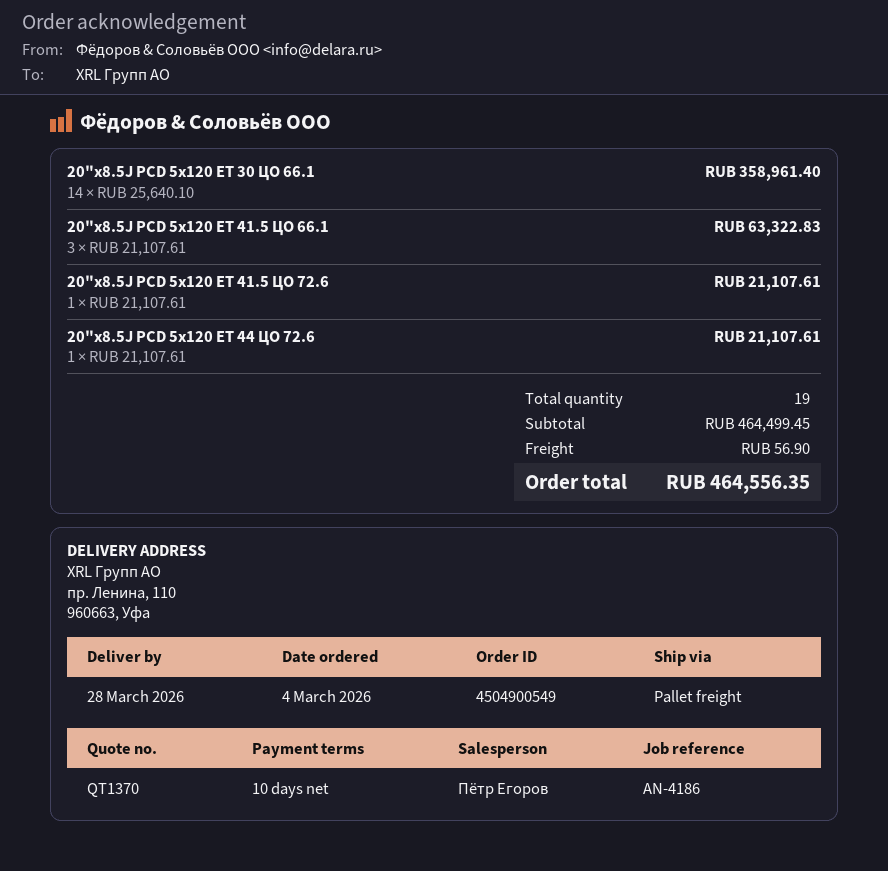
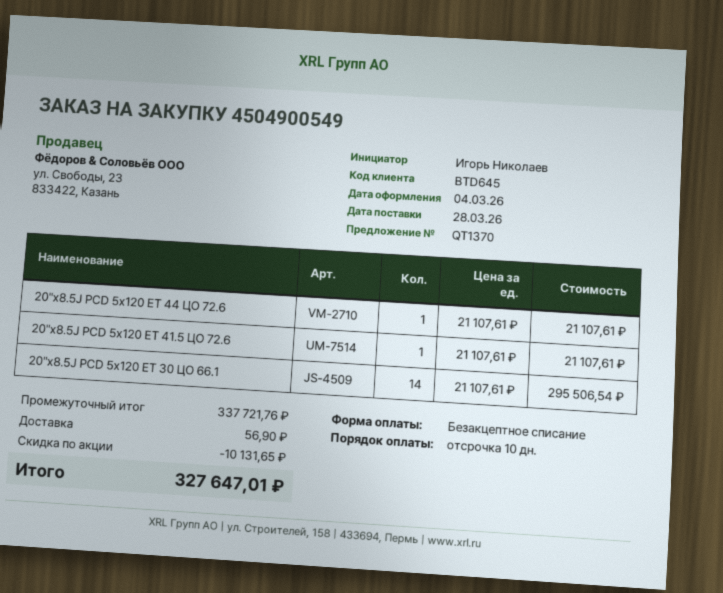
20"x8.5J PCD 5x120 ЕТ 30 ЦО 66.1: 14 x 25640.10 = 358961.40 -> 14 x 21107.61 = 295506.54
20"x8.5J PCD 5x120 ЕТ 41.5 ЦО 66.1: 3 x 21107.61 = 63322.83 -> none
subtotal: 464499.45 -> 337721.76
discount: none -> 10131.65
total: 464556.35 -> 327647.01

